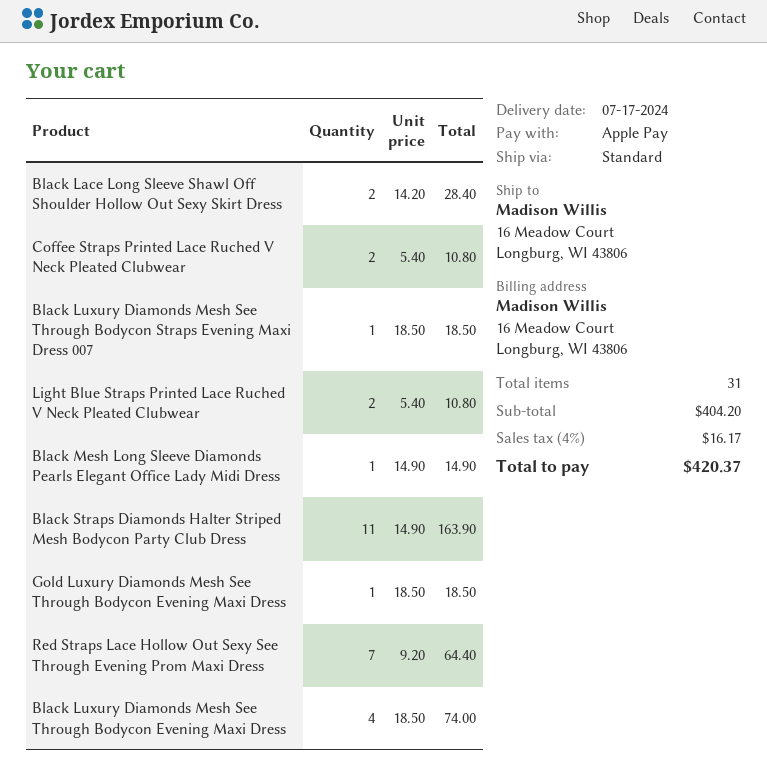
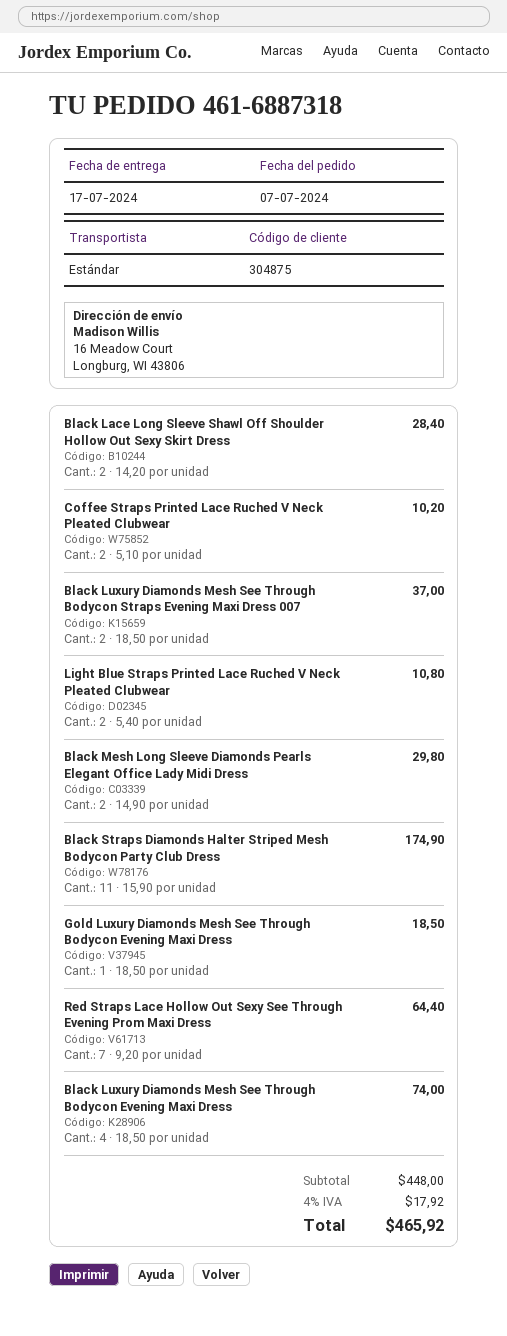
Coffee Straps Printed Lace Ruched V Neck Pleated Clubwear: 2 x 5.40 = 10.80 -> 2 x 5.10 = 10.20
Black Luxury Diamonds Mesh See Through Bodycon Straps Evening Maxi Dress 007: 1 x 18.50 = 18.50 -> 2 x 18.50 = 37.00
Black Mesh Long Sleeve Diamonds Pearls Elegant Office Lady Midi Dress: 1 x 14.90 = 14.90 -> 2 x 14.90 = 29.80
Black Straps Diamonds Halter Striped Mesh Bodycon Party Club Dress: 11 x 14.90 = 163.90 -> 11 x 15.90 = 174.90
subtotal: 404.20 -> 448.00
tax: 4% = 16.17 -> 4% = 17.92
total: 420.37 -> 465.92

